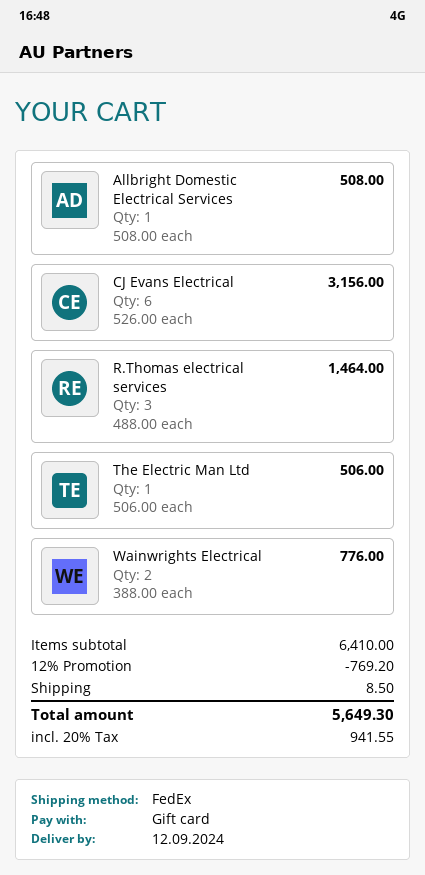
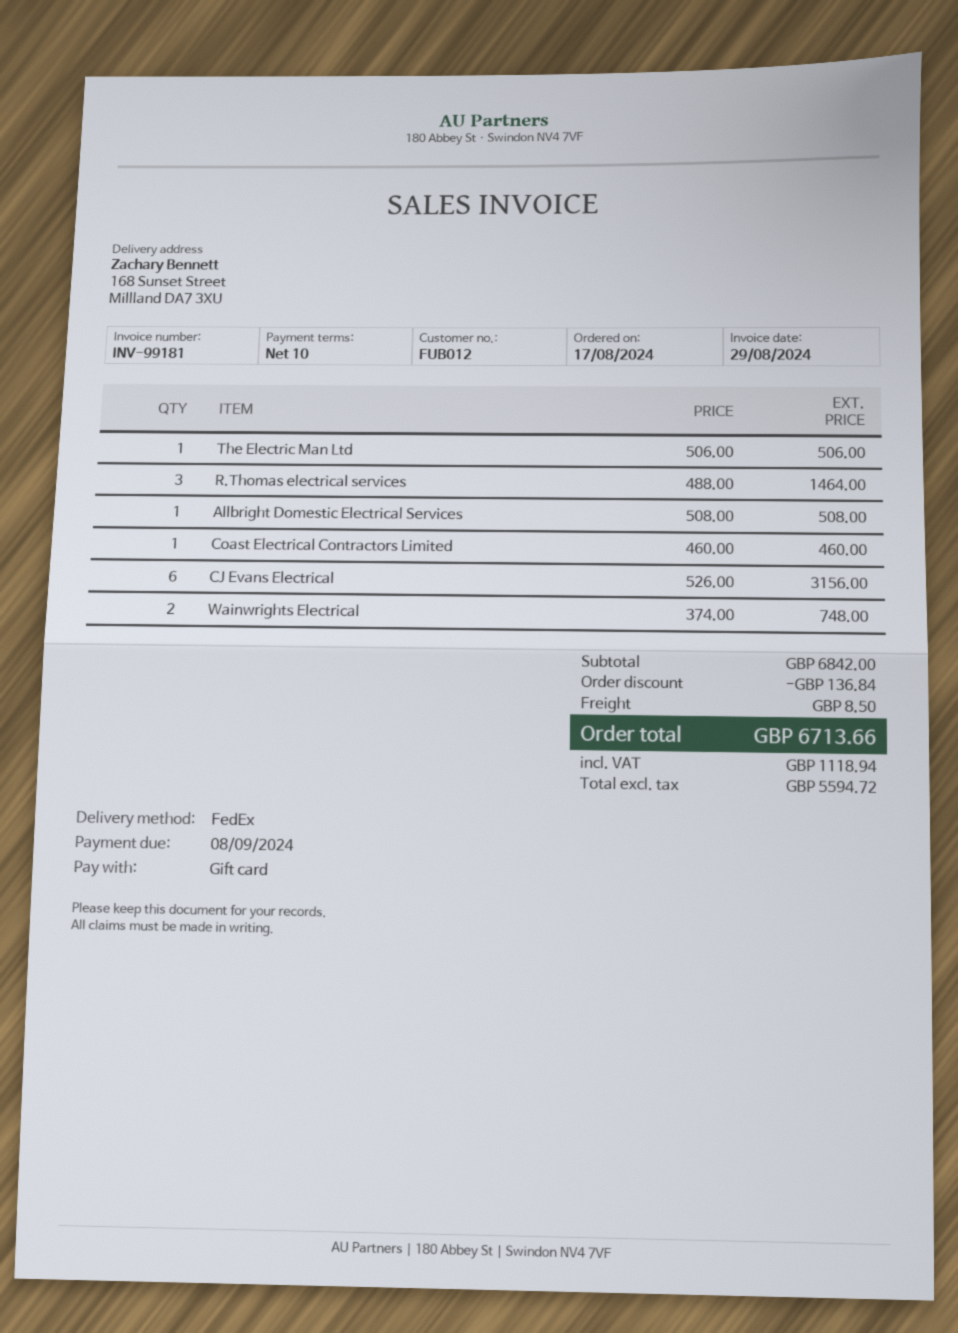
Wainwrights Electrical: 2 x 388.00 = 776.00 -> 2 x 374.00 = 748.00
Coast Electrical Contractors Limited: none -> 1 x 460.00 = 460.00
subtotal: 6410.00 -> 6842.00
discount: 769.20 -> 136.84
tax: 941.55 -> 1118.94
total: 5649.30 -> 6713.66

